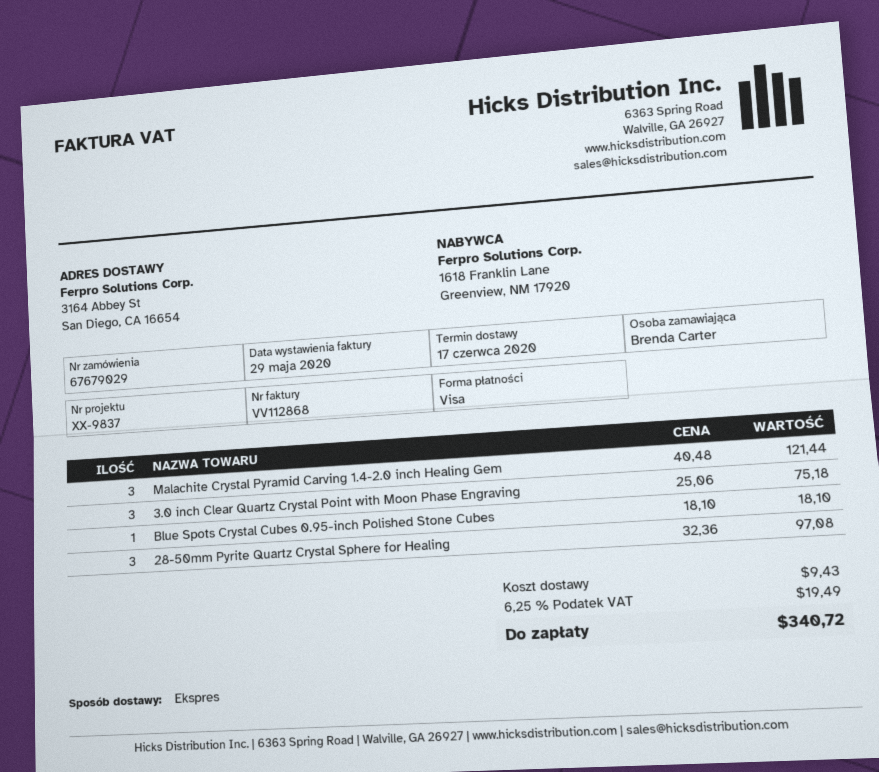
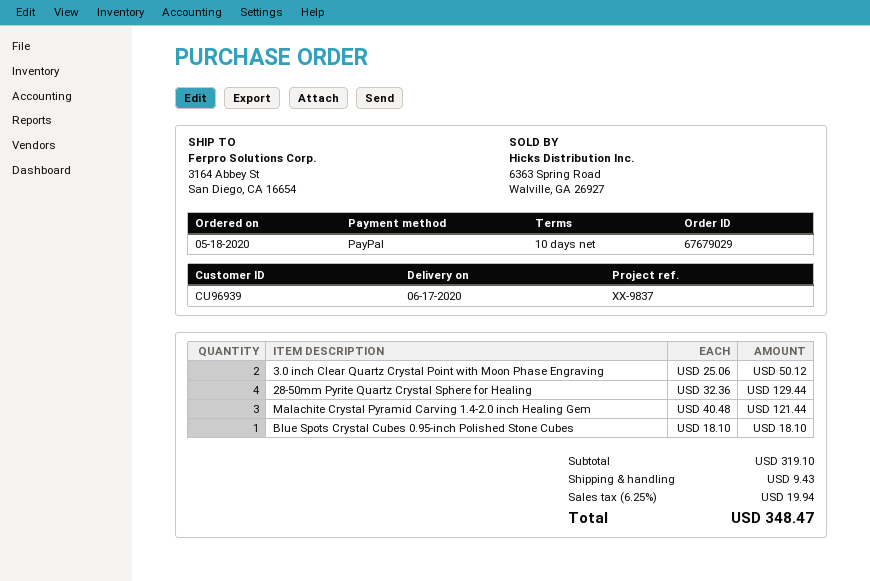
payment method: Visa -> PayPal
3.0 inch Clear Quartz Crystal Point with Moon Phase Engraving: 3 x 25.06 = 75.18 -> 2 x 25.06 = 50.12
28-50mm Pyrite Quartz Crystal Sphere for Healing: 3 x 32.36 = 97.08 -> 4 x 32.36 = 129.44
tax: 6.25% = 19.49 -> 6.25% = 19.94
total: 340.72 -> 348.47

